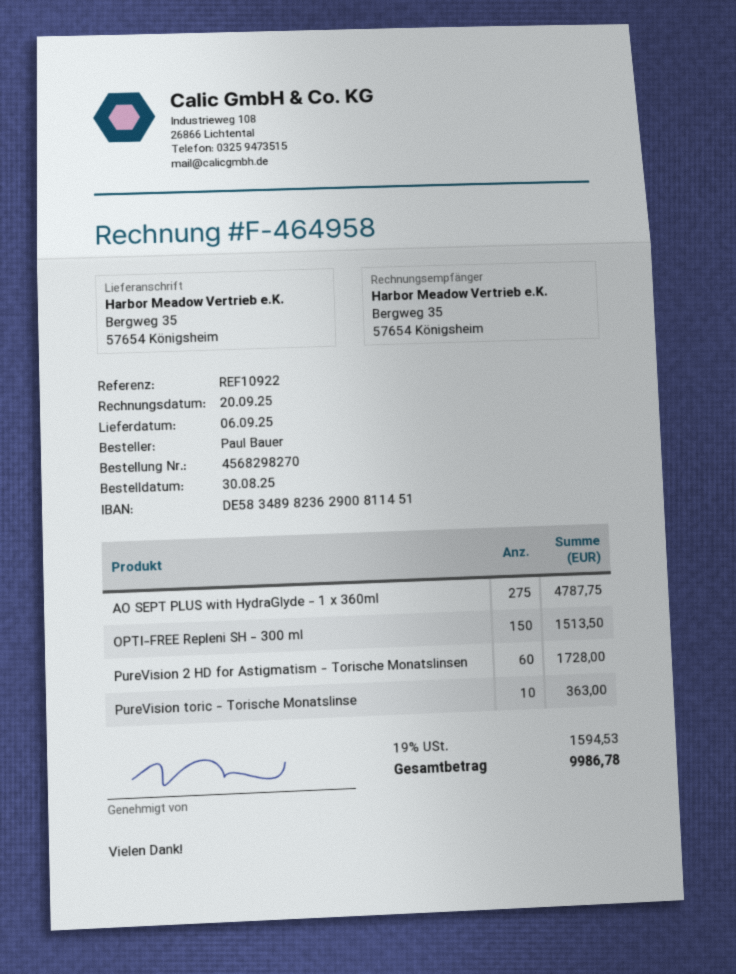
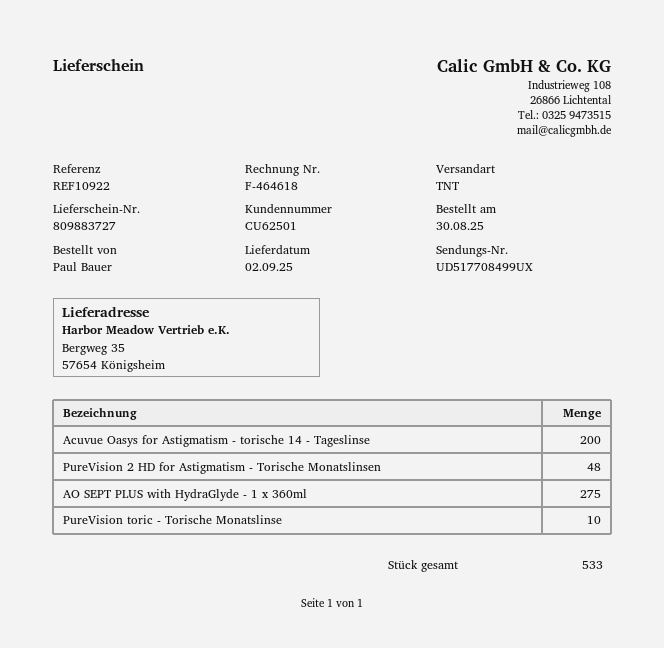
delivery date: 2025-09-06 -> 2025-09-02
invoice number: F-464958 -> F-464618
OPTI-FREE Repleni SH - 300 ml: 150 -> none
PureVision 2 HD for Astigmatism - Torische Monatslinsen: 60 -> 48
Acuvue Oasys for Astigmatism - torische 14 - Tageslinse: none -> 200

